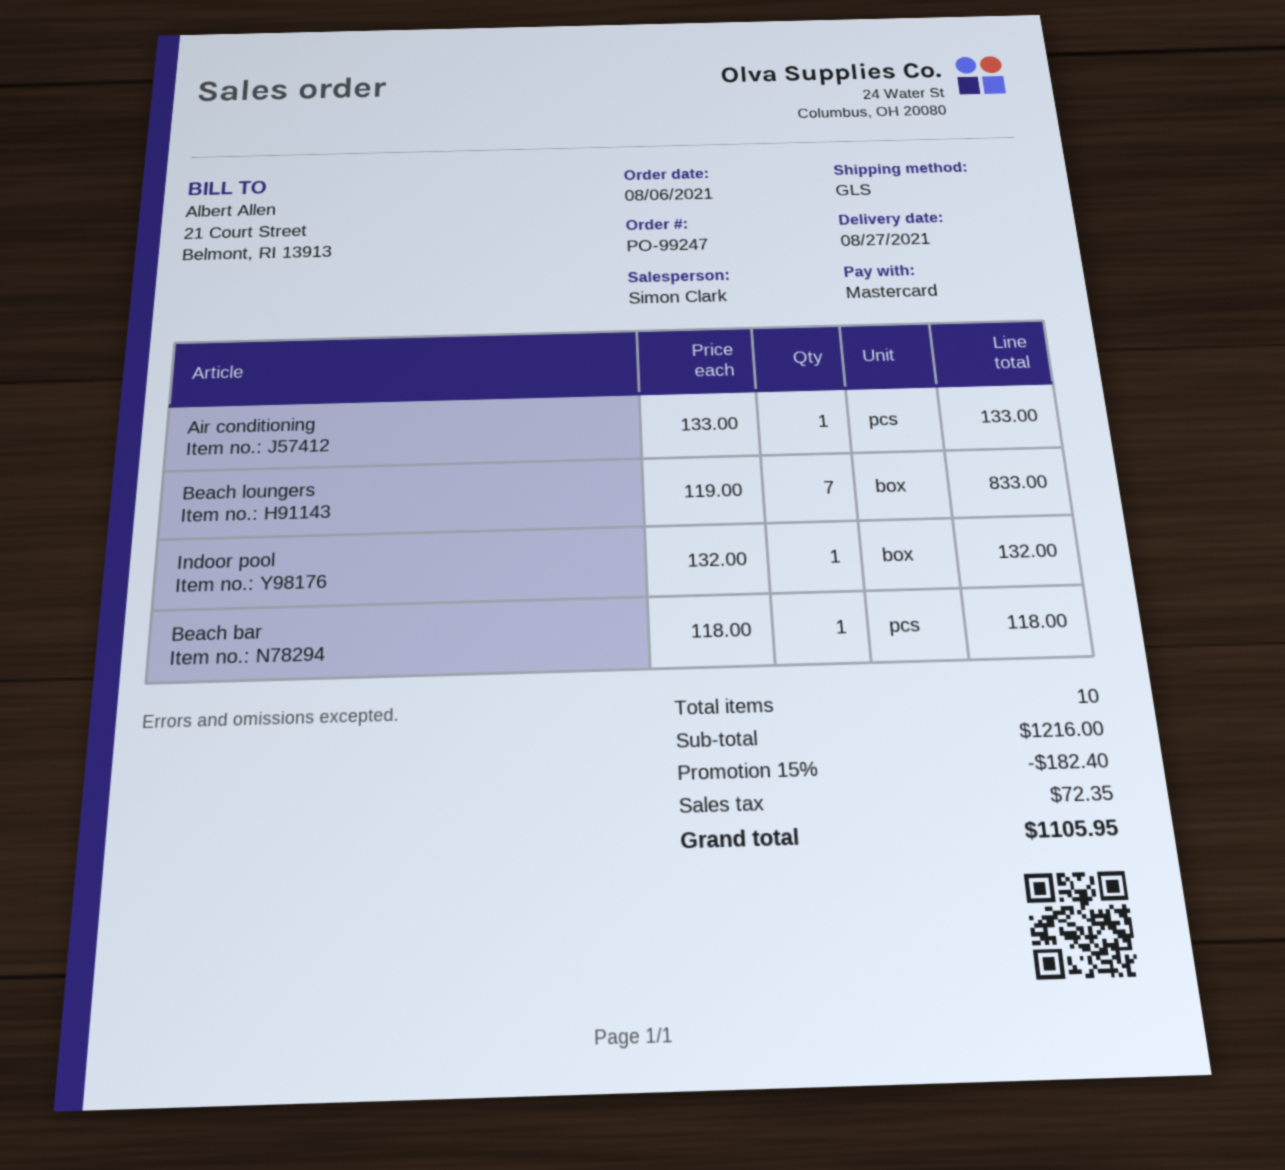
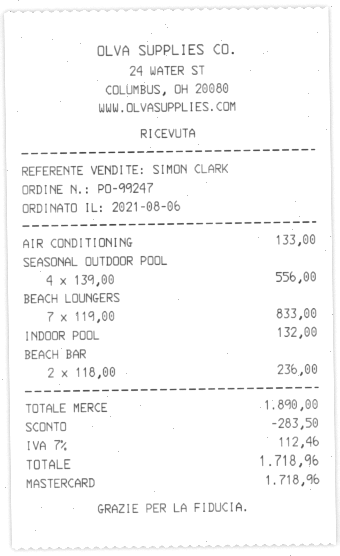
Beach bar: 1 x 118.00 = 118.00 -> 2 x 118.00 = 236.00
SEASONAL OUTDOOR POOL: none -> 4 x 139.00 = 556.00
subtotal: 1216.00 -> 1890.00
discount: 182.40 -> 283.50
tax: 72.35 -> 112.46
total: 1105.95 -> 1718.96

